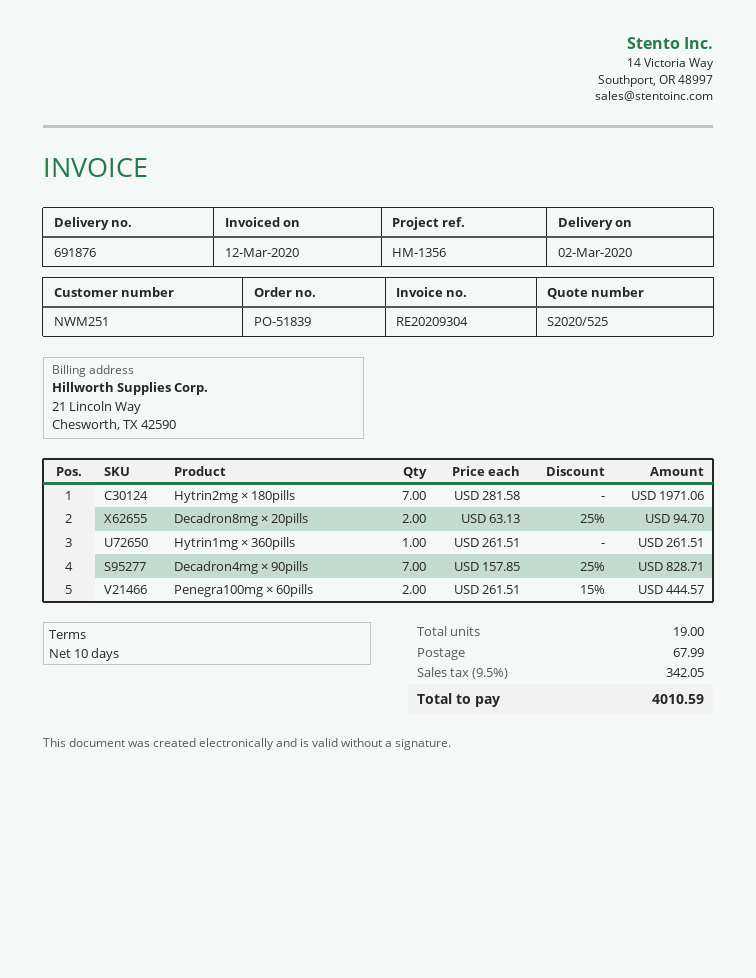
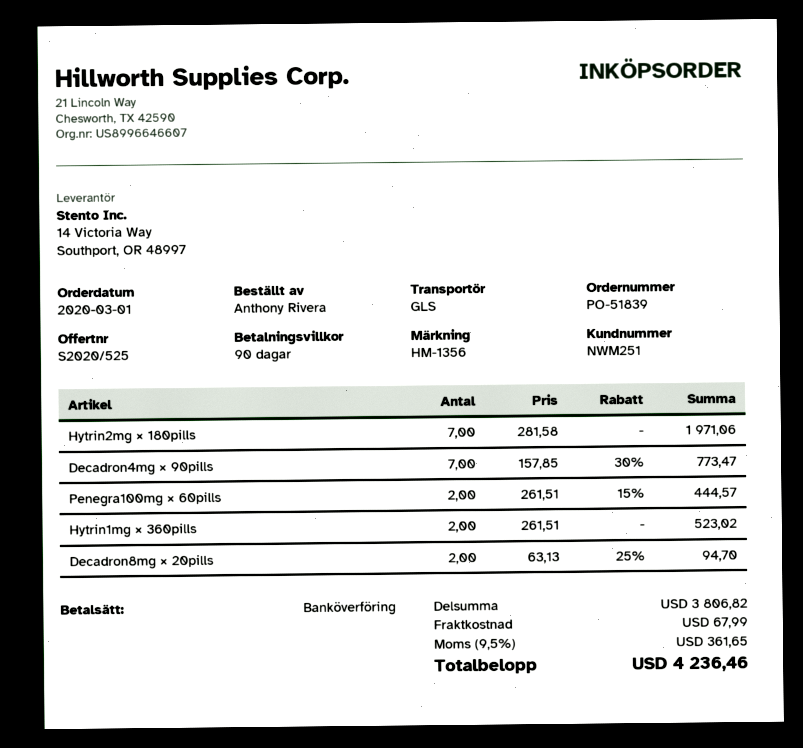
payment terms: 10 days -> 90 days
Hytrin1mg × 360pills: 1 x 261.51 = 261.51 -> 2 x 261.51 = 523.02
Decadron4mg × 90pills: 7 x 157.85 - 25% = 828.71 -> 7 x 157.85 - 30% = 773.47
tax: 9.5% = 342.05 -> 9.5% = 361.65
total: 4010.59 -> 4236.46

